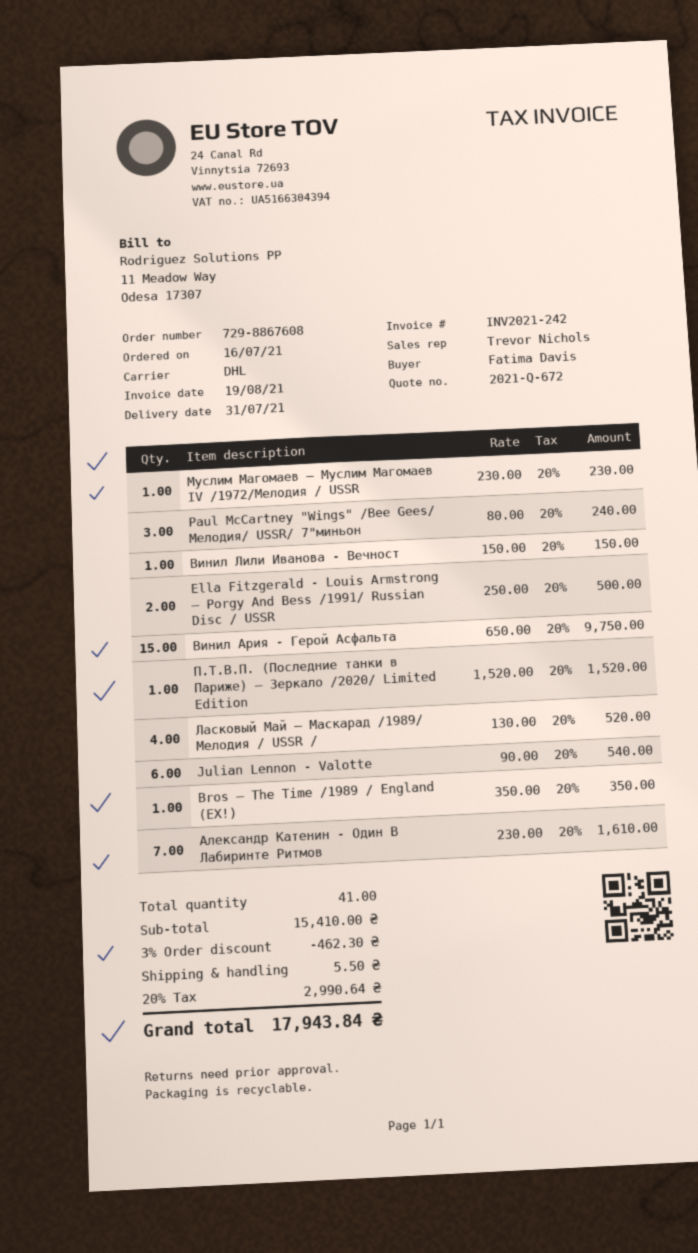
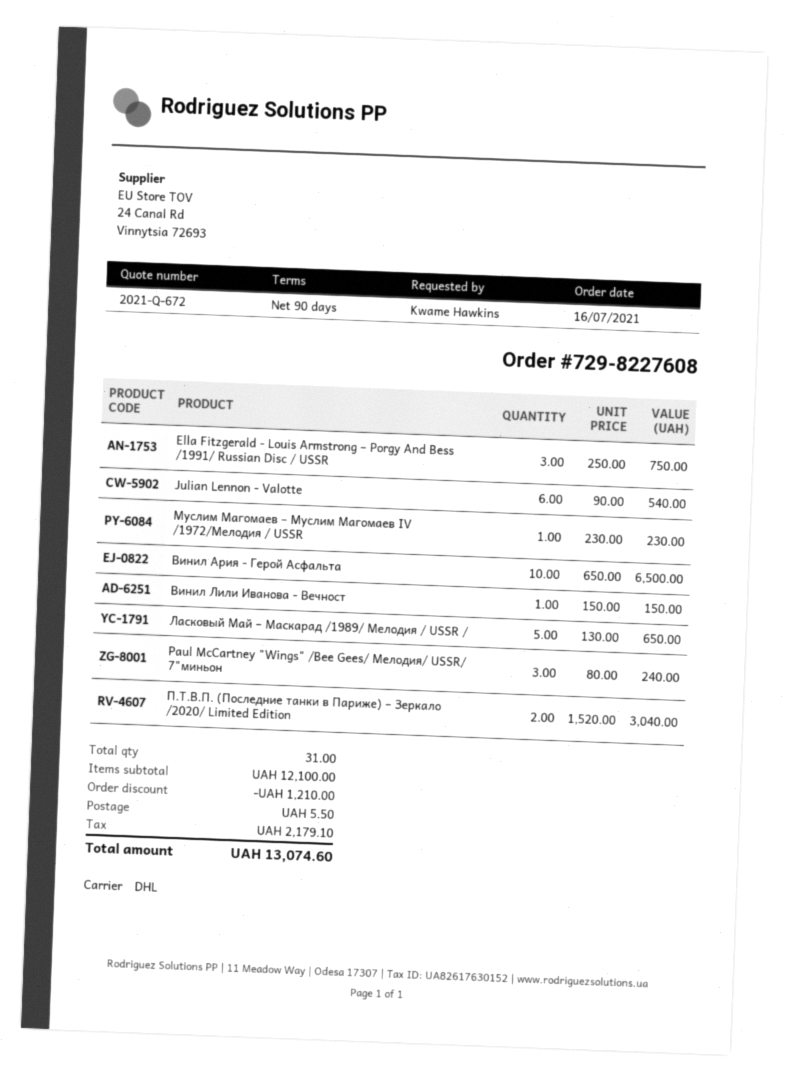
order number: 729-8867608 -> 729-8227608
ordered by: Fatima Davis -> Kwame Hawkins
Ella Fitzgerald - Louis Armstrong – Porgy And Bess /1991/ Russian Disc / USSR: 2 x 250.00 = 500.00 -> 3 x 250.00 = 750.00
Винил Ария - Герой Асфальта: 15 x 650.00 = 9750.00 -> 10 x 650.00 = 6500.00
П.Т.В.П. (Последние танки в Париже) – Зеркало /2020/ Limited Edition: 1 x 1520.00 = 1520.00 -> 2 x 1520.00 = 3040.00
Ласковый Май – Macкapaд /1989/ Мелодия / USSR /: 4 x 130.00 = 520.00 -> 5 x 130.00 = 650.00
Bros – The Time /1989 / England (ЕХ!): 1 x 350.00 = 350.00 -> none
Александр Катенин - Один В Лабиринте Ритмов: 7 x 230.00 = 1610.00 -> none
total quantity: 41 -> 31
subtotal: 15410.00 -> 12100.00
discount: 462.30 -> 1210.00
tax: 2990.64 -> 2179.10
total: 17943.84 -> 13074.60

